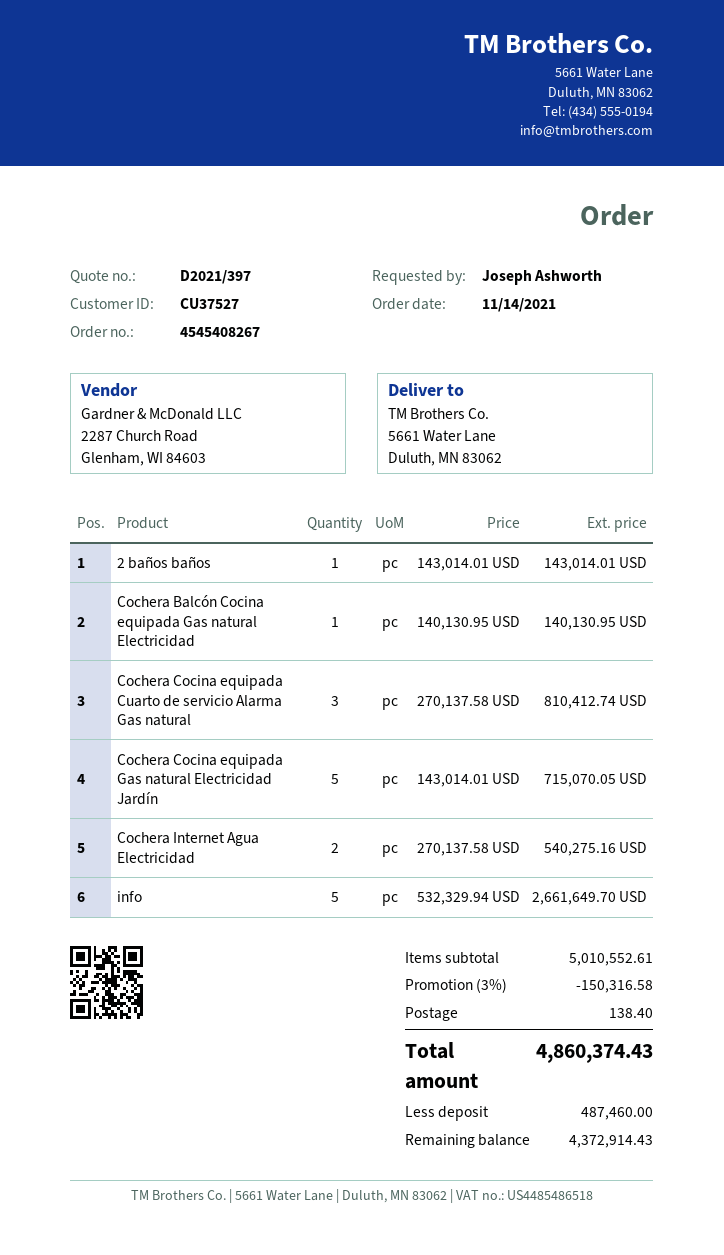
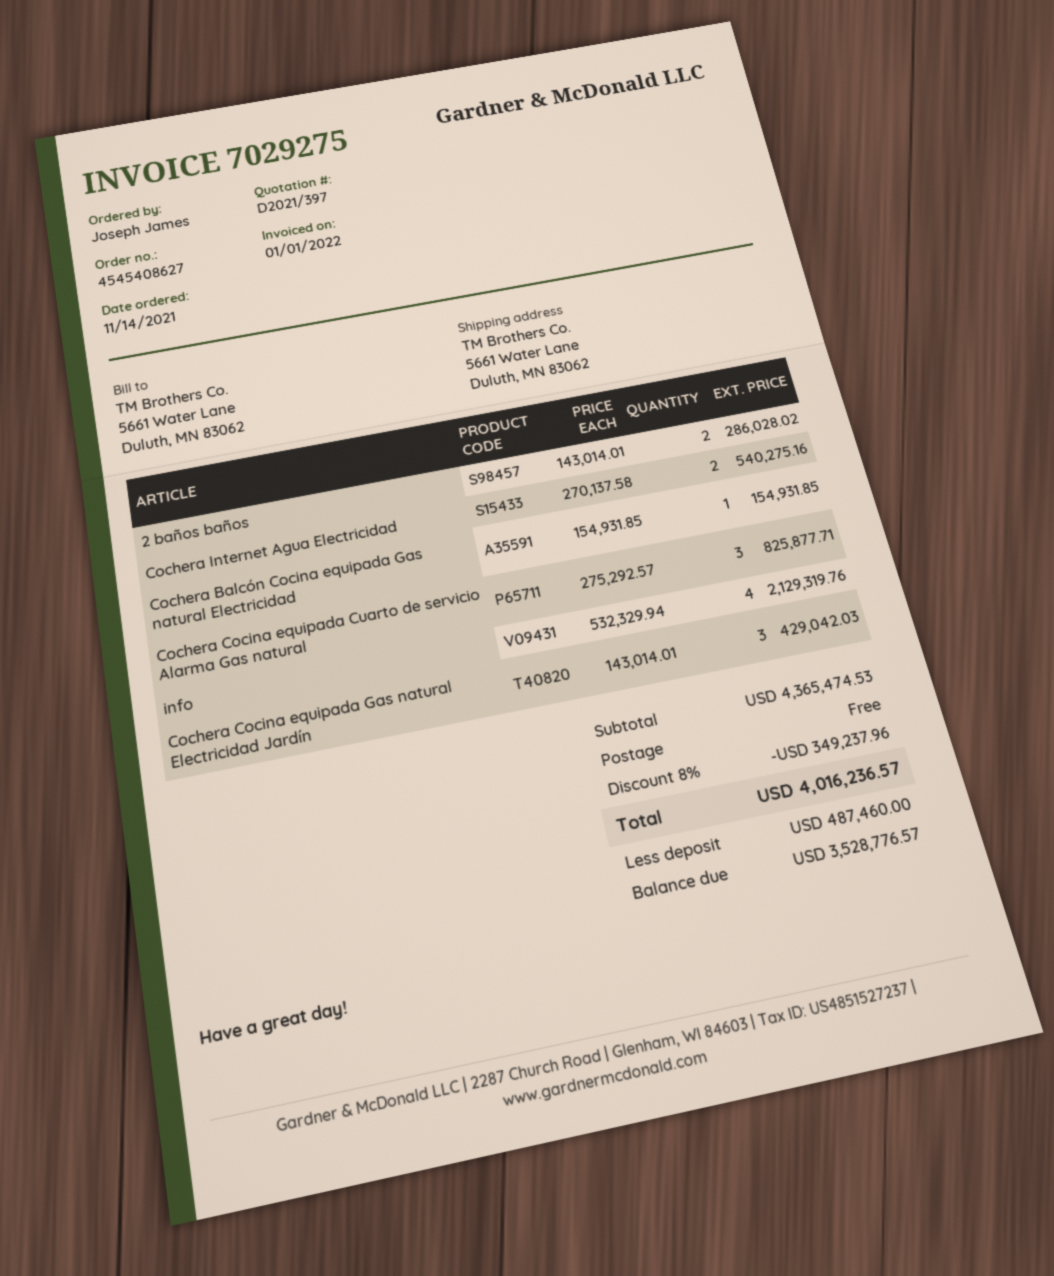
order number: 4545408267 -> 4545408627
ordered by: Joseph Ashworth -> Joseph James
2 baños baños: 1 x 143014.01 = 143014.01 -> 2 x 143014.01 = 286028.02
Cochera Balcón Cocina equipada Gas natural Electricidad: 1 x 140130.95 = 140130.95 -> 1 x 154931.85 = 154931.85
Cochera Cocina equipada Cuarto de servicio Alarma Gas natural: 3 x 270137.58 = 810412.74 -> 3 x 275292.57 = 825877.71
Cochera Cocina equipada Gas natural Electricidad Jardín: 5 x 143014.01 = 715070.05 -> 3 x 143014.01 = 429042.03
info: 5 x 532329.94 = 2661649.70 -> 4 x 532329.94 = 2129319.76
subtotal: 5010552.61 -> 4365474.53
discount: 3% = 150316.58 -> 8% = 349237.96
shipping: 138.40 -> 0.00
total: 4860374.43 -> 4016236.57
balance: 4372914.43 -> 3528776.57

